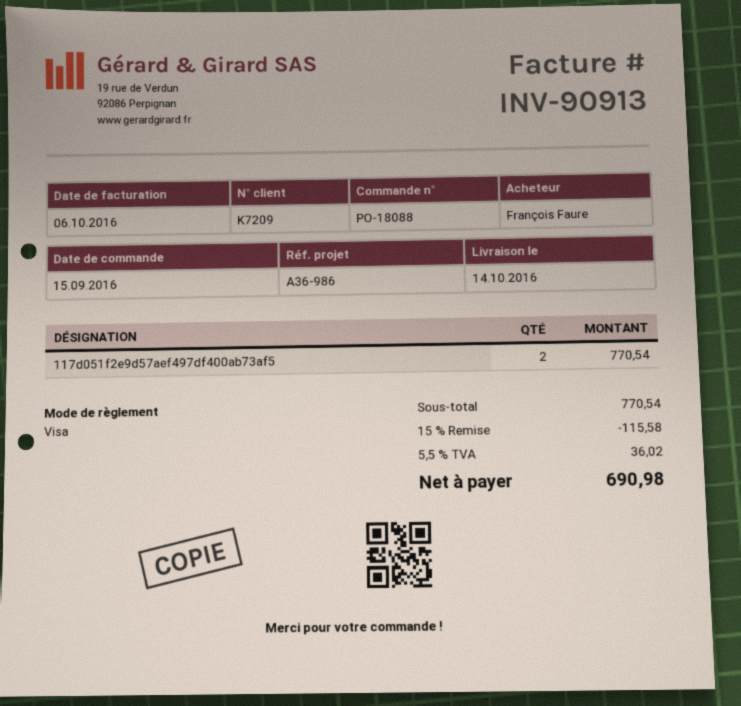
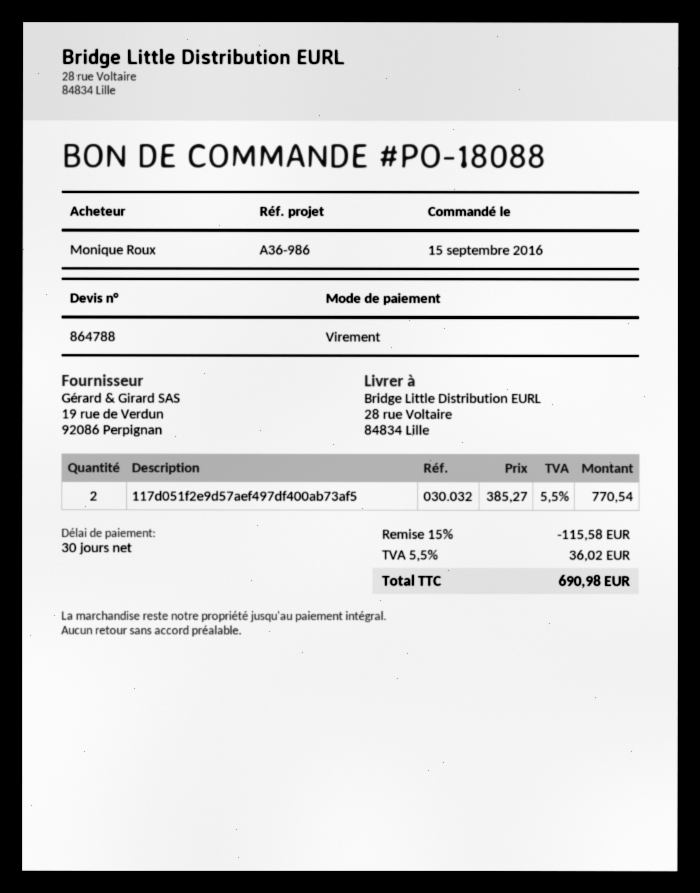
ordered by: François Faure -> Monique Roux
payment method: Visa -> bank transfer

